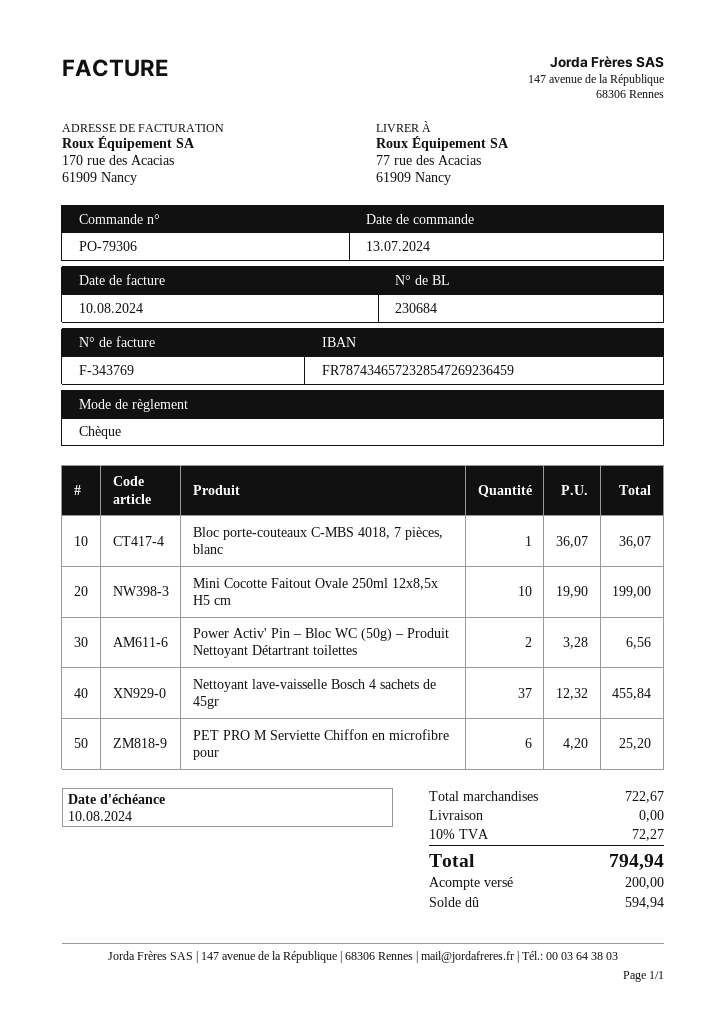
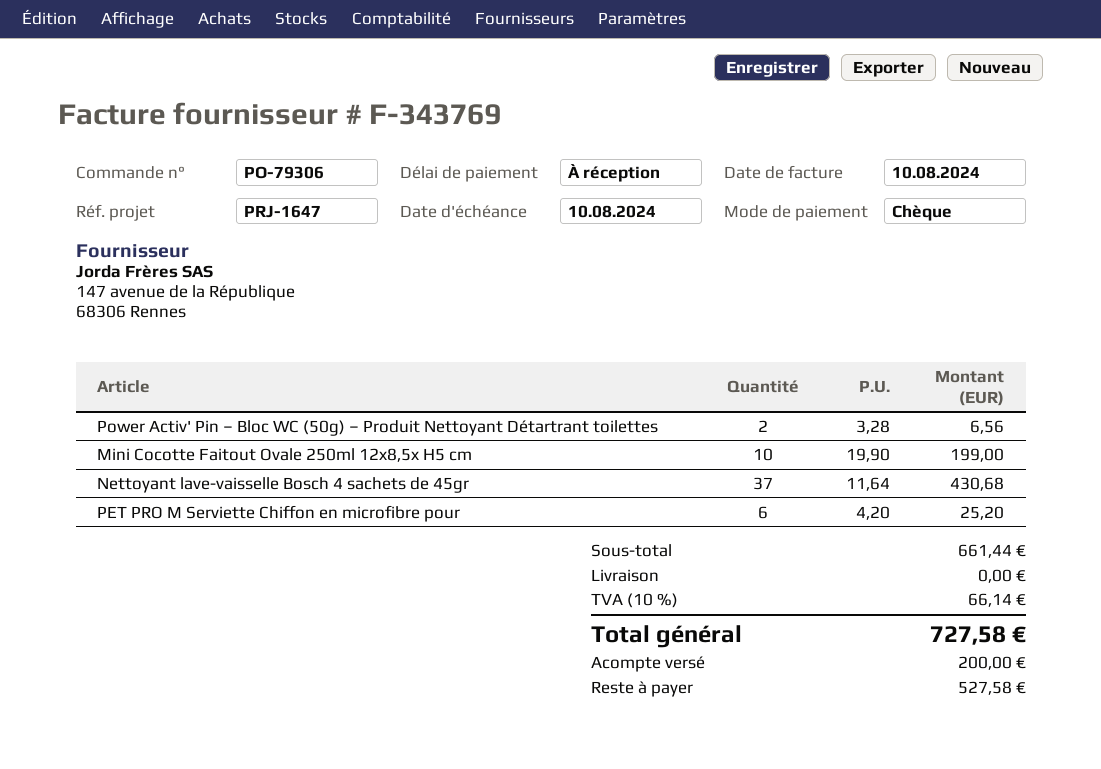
Bloc porte-couteaux C-MBS 4018, 7 pièces, blanc: 1 x 36.07 = 36.07 -> none
Nettoyant lave-vaisselle Bosch 4 sachets de 45gr: 37 x 12.32 = 455.84 -> 37 x 11.64 = 430.68
subtotal: 722.67 -> 661.44
tax: 10% = 72.27 -> 10% = 66.14
total: 794.94 -> 727.58
balance: 594.94 -> 527.58

